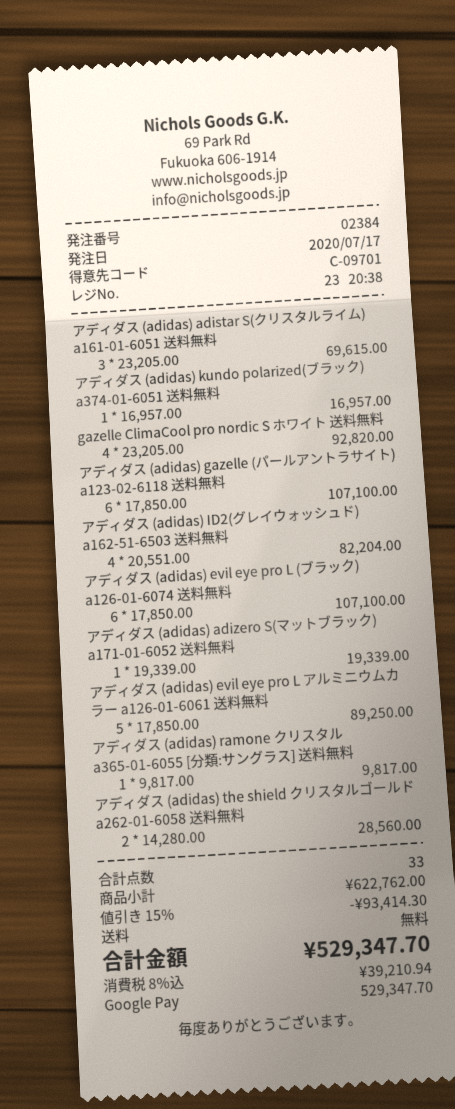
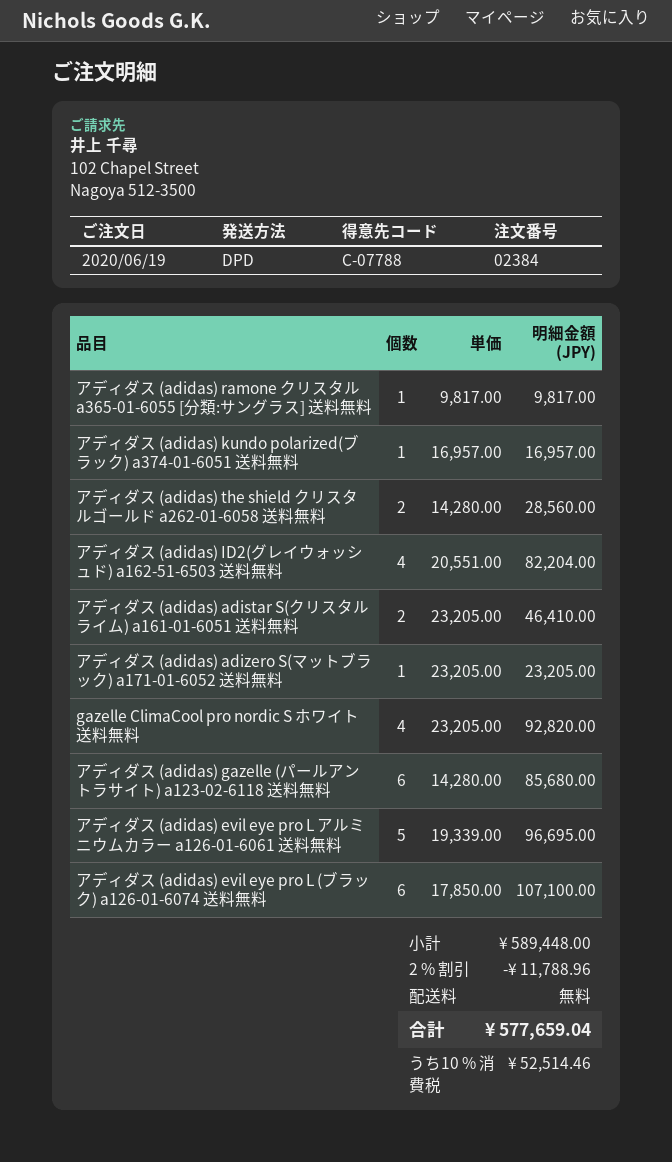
order date: 2020-07-17 -> 2020-06-19
customer number: C-09701 -> C-07788
アディダス (adidas) adistar S(クリスタルライム) a161-01-6051 送料無料: 3 x 23205.00 = 69615.00 -> 2 x 23205.00 = 46410.00
アディダス (adidas) gazelle (パールアントラサイト) a123-02-6118 送料無料: 6 x 17850.00 = 107100.00 -> 6 x 14280.00 = 85680.00
アディダス (adidas) adizero S(マットブラック) a171-01-6052 送料無料: 1 x 19339.00 = 19339.00 -> 1 x 23205.00 = 23205.00
アディダス (adidas) evil eye pro L アルミニウムカラー a126-01-6061 送料無料: 5 x 17850.00 = 89250.00 -> 5 x 19339.00 = 96695.00
subtotal: 622762.00 -> 589448.00
discount: 15% = 93414.30 -> 2% = 11788.96
tax: 8% = 39210.94 -> 10% = 52514.46
total: 529347.70 -> 577659.04

